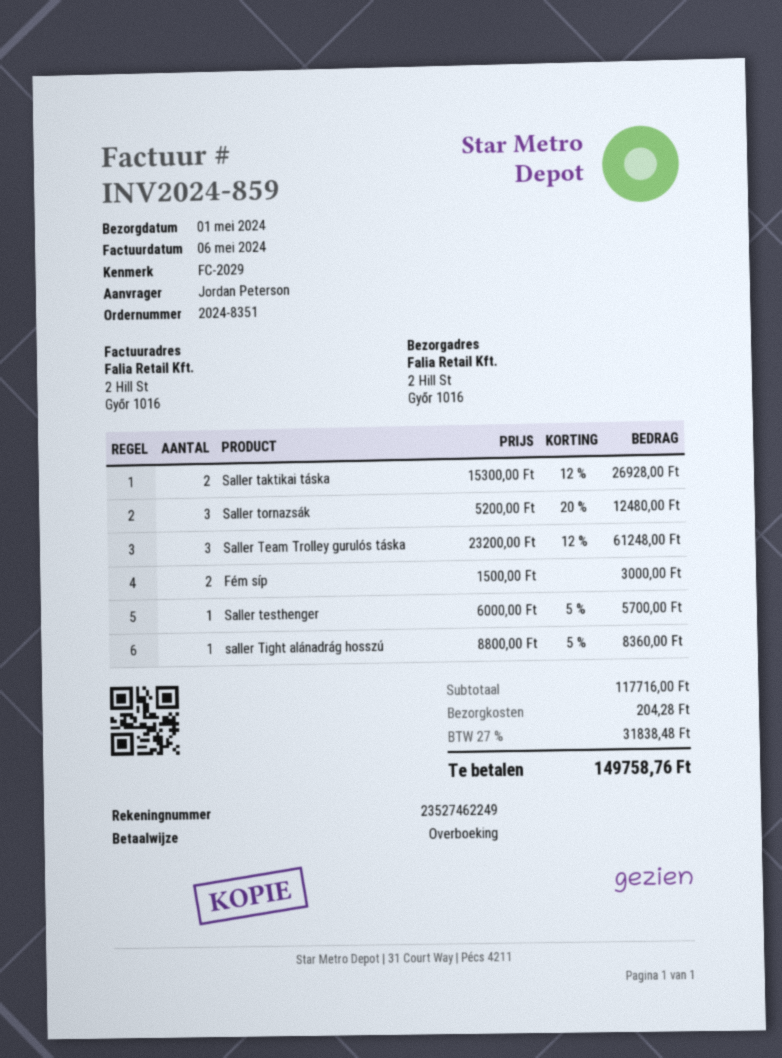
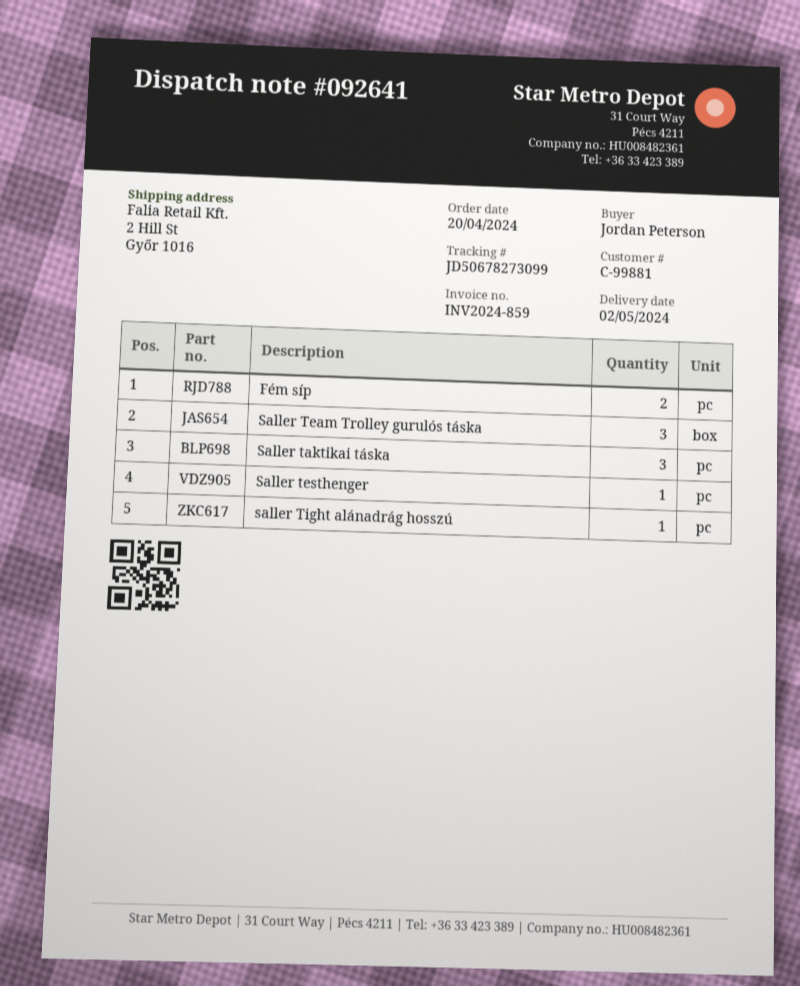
delivery date: 2024-05-01 -> 2024-05-02
Saller taktikai táska: 2 -> 3
Saller tornazsák: 3 -> none

